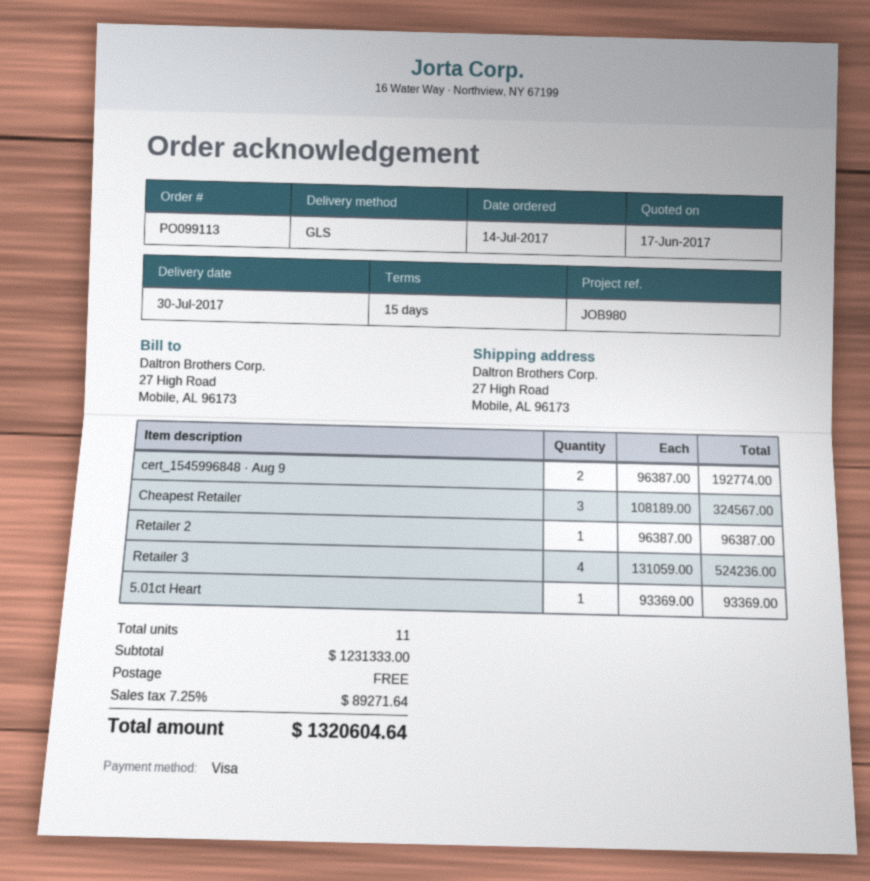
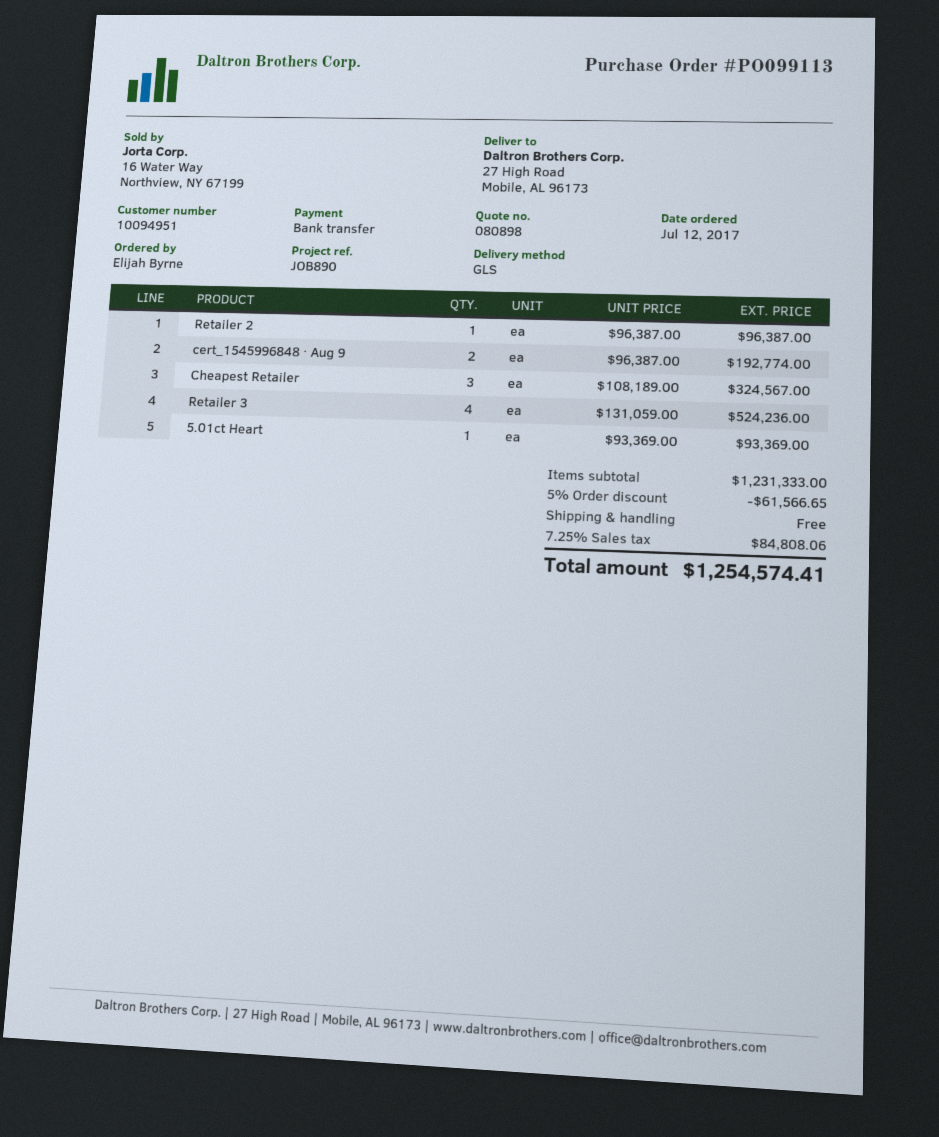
order date: 2017-07-14 -> 2017-07-12
reference: JOB980 -> JOB890
payment method: Visa -> bank transfer
discount: none -> 5% = 61566.65
tax: 7.25% = 89271.64 -> 7.25% = 84808.06
total: 1320604.64 -> 1254574.41

